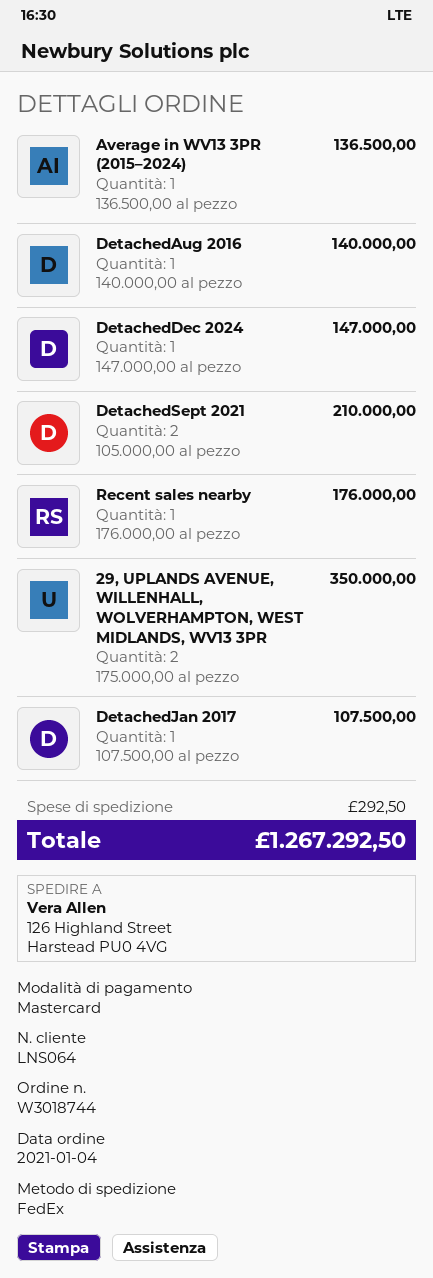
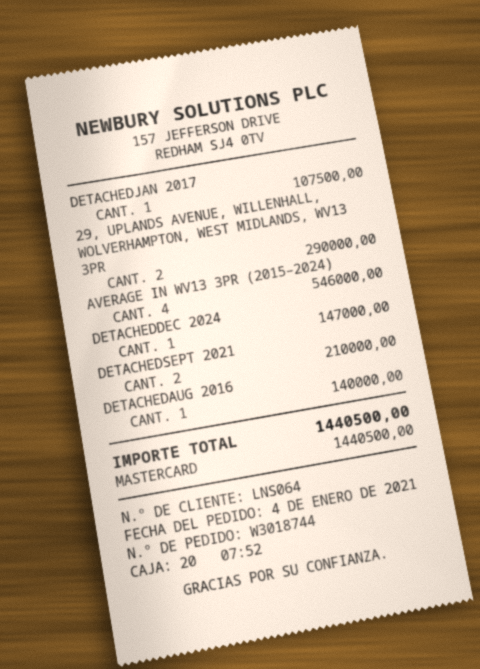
Average in WV13 3PR (2015–2024): 1 for 136500.00 -> 4 for 546000.00
Recent sales nearby: 1 for 176000.00 -> none
29, UPLANDS AVENUE, WILLENHALL, WOLVERHAMPTON, WEST MIDLANDS, WV13 3PR: 2 for 350000.00 -> 2 for 290000.00
shipping: 292.50 -> none
total: 1267292.50 -> 1440500.00

